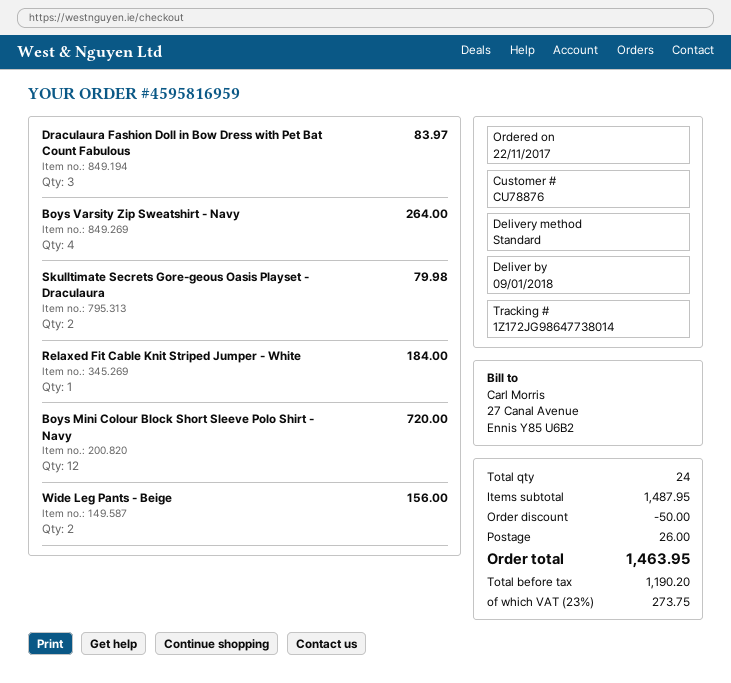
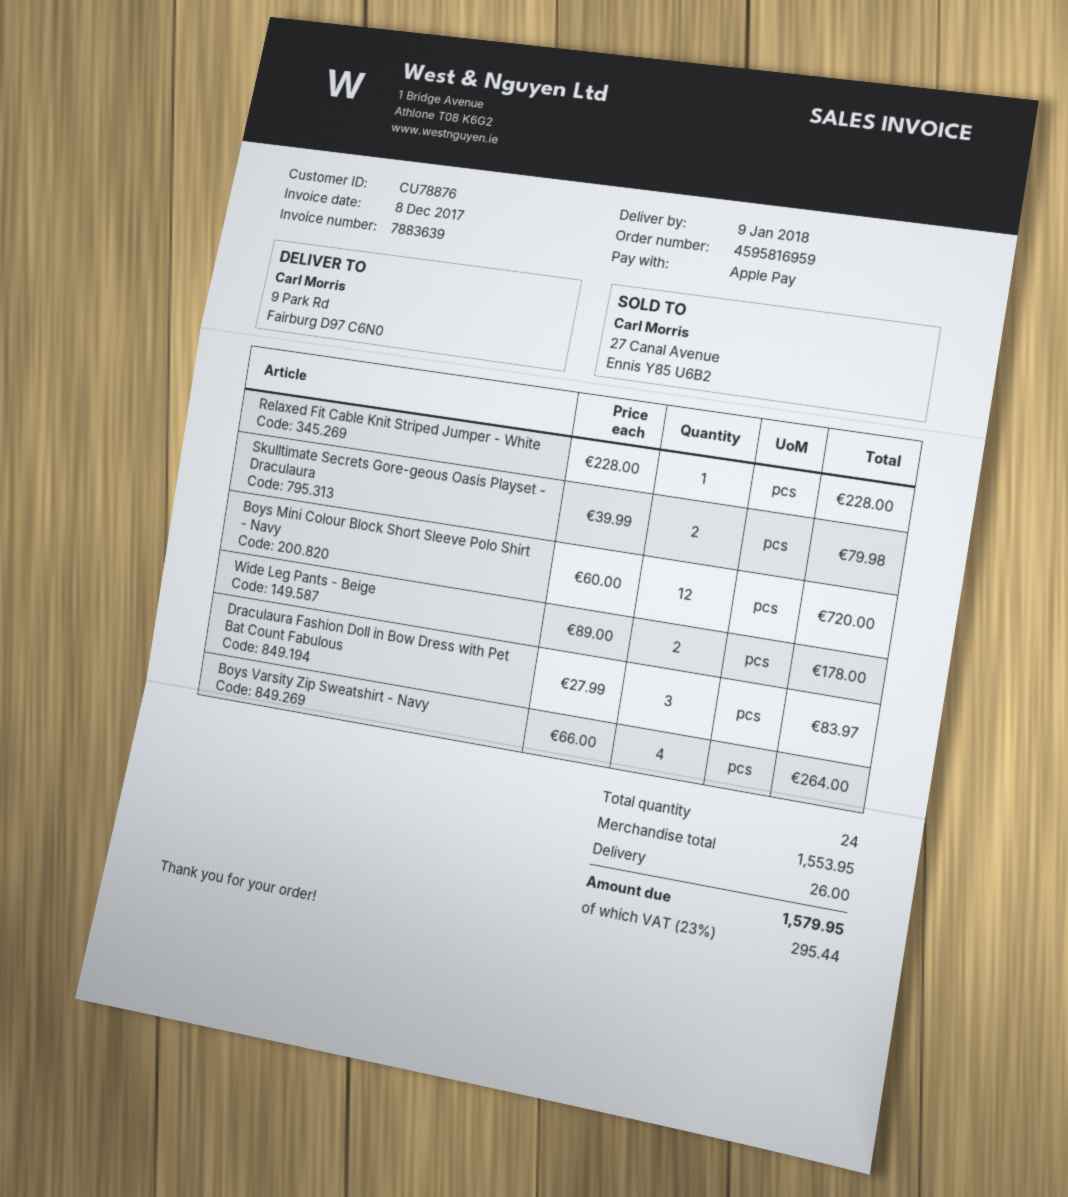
Relaxed Fit Cable Knit Striped Jumper - White: 1 for 184.00 -> 1 for 228.00
Wide Leg Pants - Beige: 2 for 156.00 -> 2 for 178.00
subtotal: 1487.95 -> 1553.95
discount: 50.00 -> none
tax: 23% = 273.75 -> 23% = 295.44
total: 1463.95 -> 1579.95

